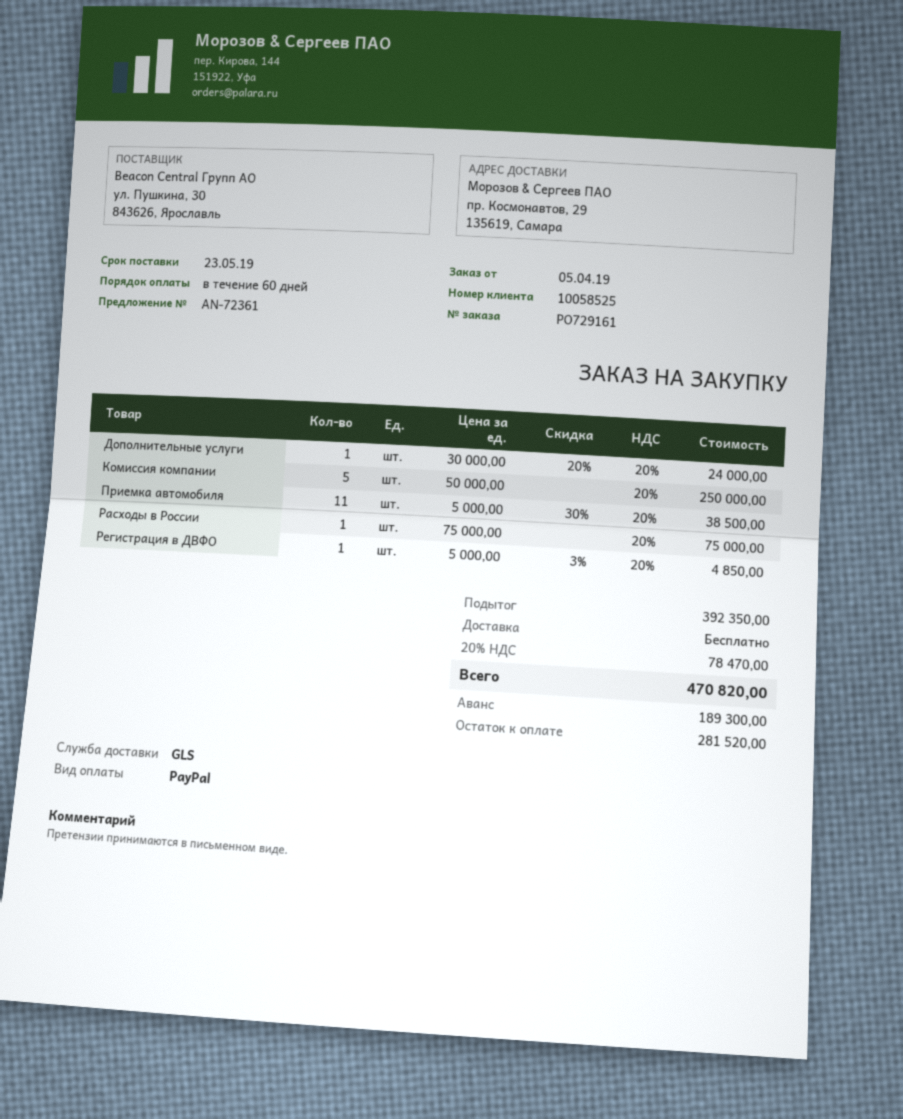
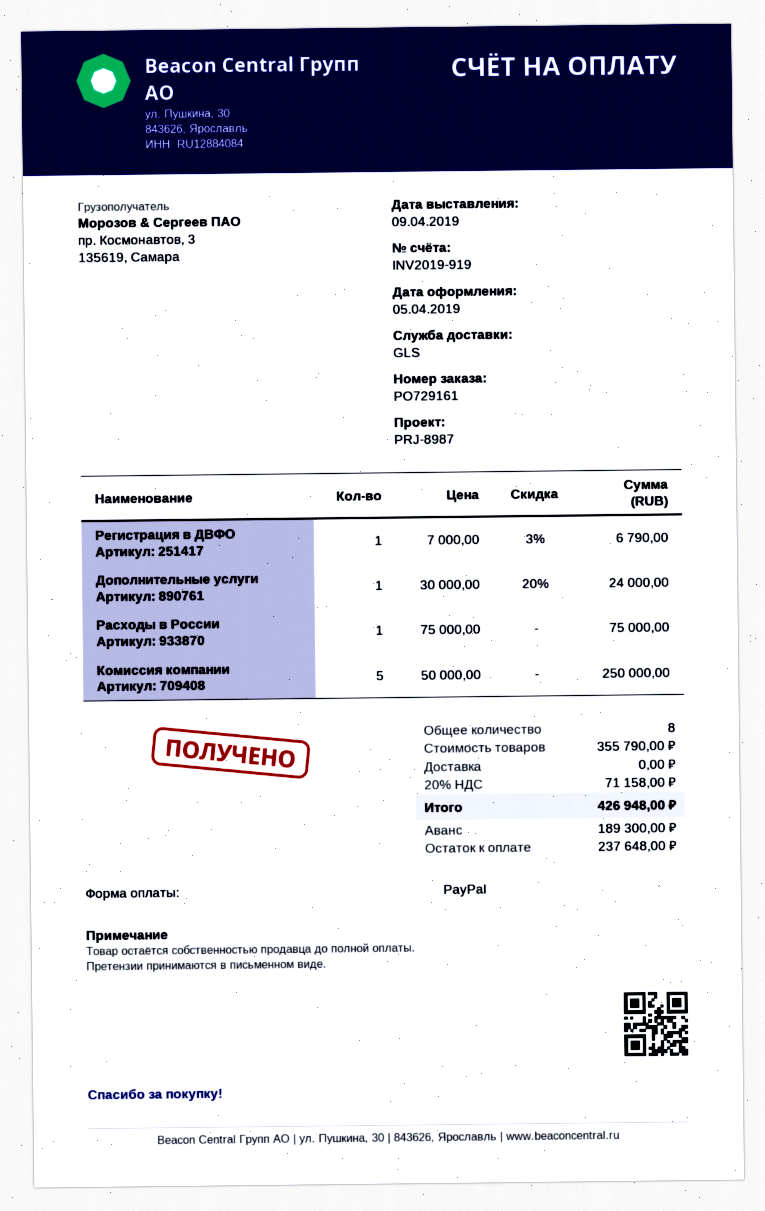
ship to: пр. Космонавтов, 29, 135619, Самара -> пр. Космонавтов, 3, 135619, Самара
Приемка автомобиля: 11 x 5000.00 - 30% = 38500.00 -> none
Регистрация в ДВФО: 1 x 5000.00 - 3% = 4850.00 -> 1 x 7000.00 - 3% = 6790.00
subtotal: 392350.00 -> 355790.00
tax: 20% = 78470.00 -> 20% = 71158.00
total: 470820.00 -> 426948.00
balance: 281520.00 -> 237648.00

